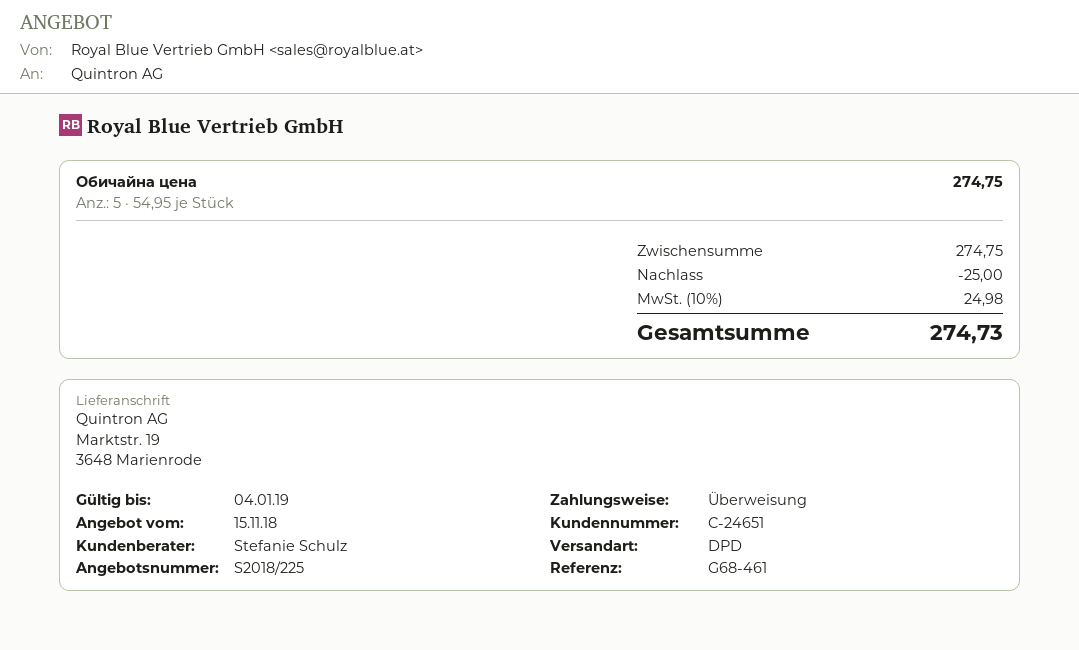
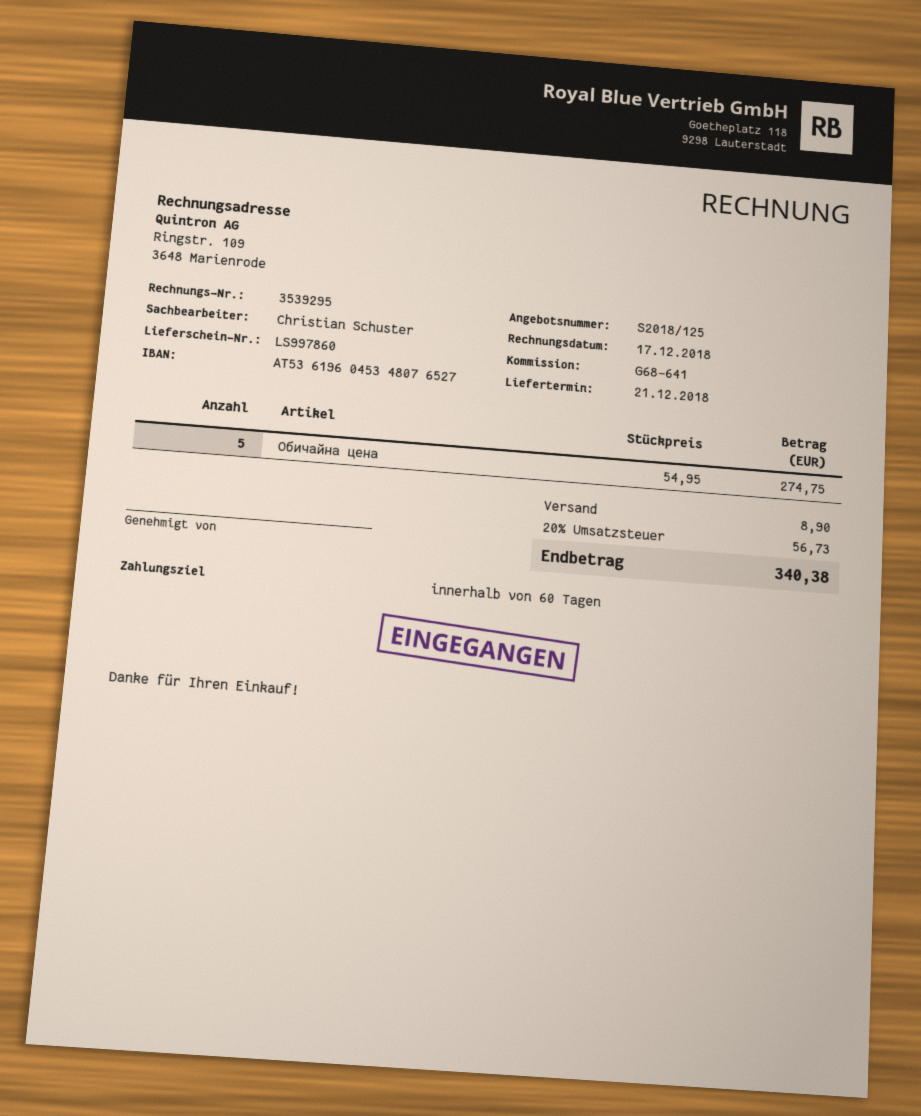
quote number: S2018/225 -> S2018/125
reference: G68-461 -> G68-641
sales rep: Stefanie Schulz -> Christian Schuster
discount: 25.00 -> none
shipping: none -> 8.90
tax: 10% = 24.98 -> 20% = 56.73
total: 274.73 -> 340.38

